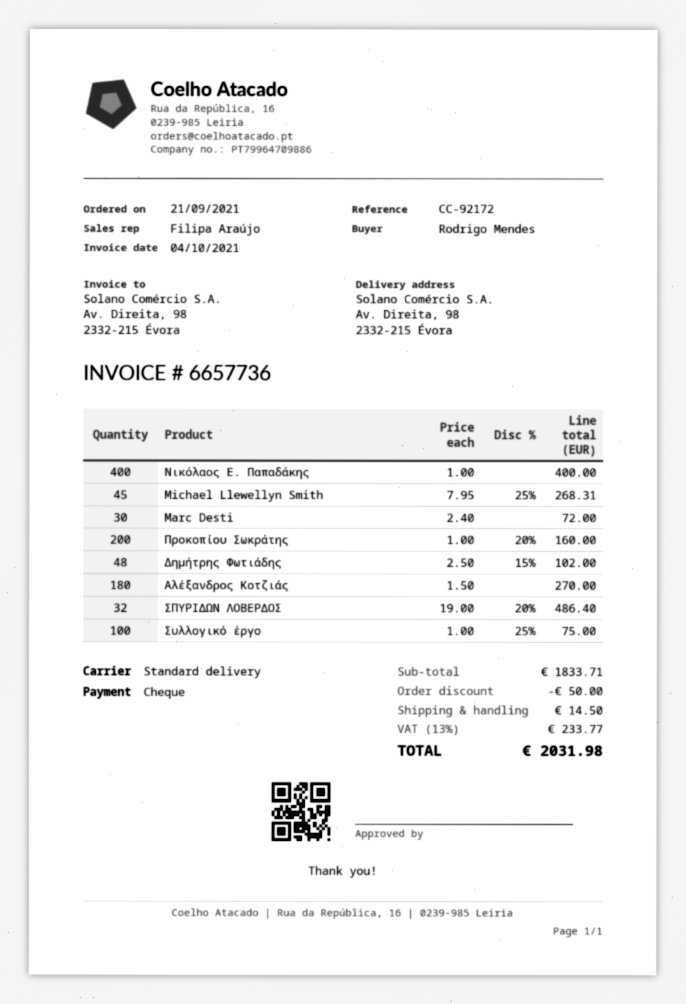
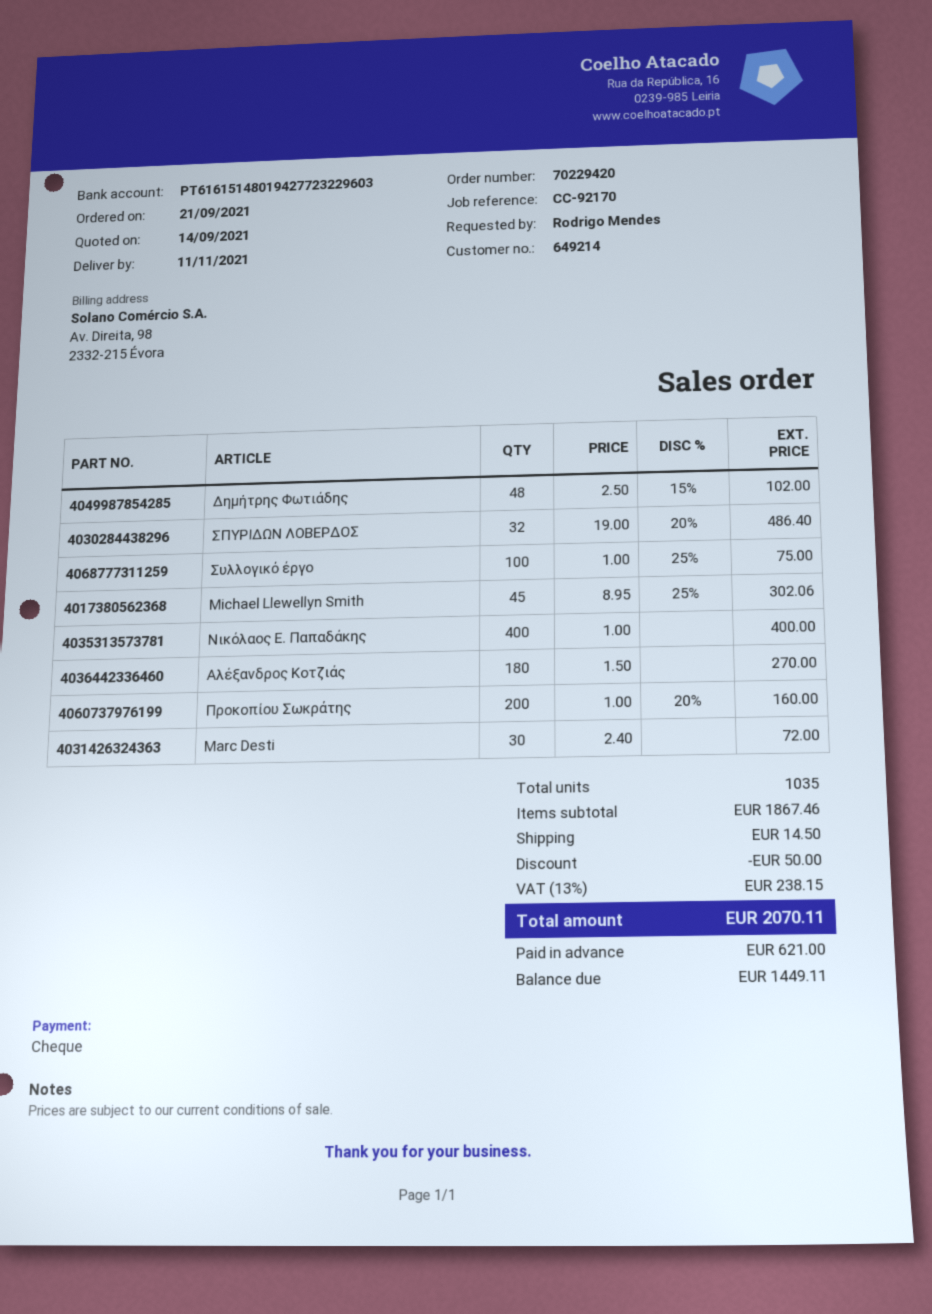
reference: CC-92172 -> CC-92170
Michael Llewellyn Smith: 45 x 7.95 - 25% = 268.31 -> 45 x 8.95 - 25% = 302.06
subtotal: 1833.71 -> 1867.46
tax: 13% = 233.77 -> 13% = 238.15
total: 2031.98 -> 2070.11

